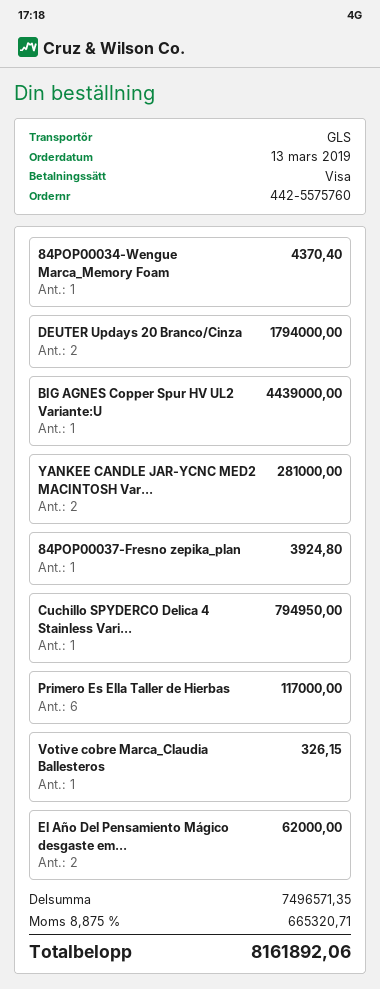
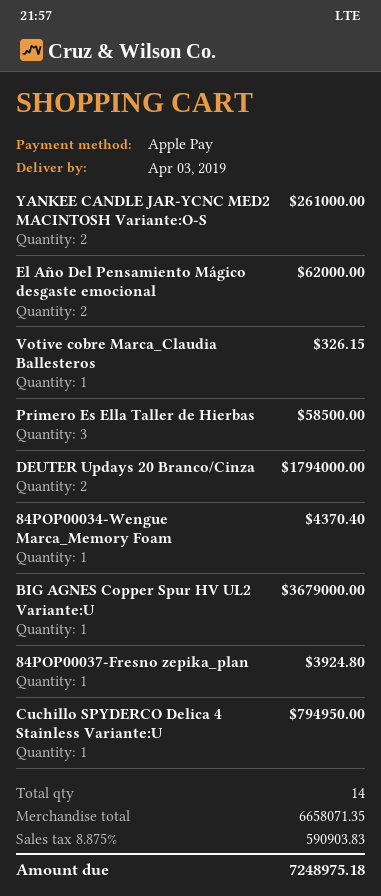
payment method: Visa -> Apple Pay
BIG AGNES Copper Spur HV UL2 Variante:U: 1 for 4439000.00 -> 1 for 3679000.00
YANKEE CANDLE JAR-YCNC MED2 MACINTOSH Var...: 2 for 281000.00 -> 2 for 261000.00
Primero Es Ella Taller de Hierbas: 6 for 117000.00 -> 3 for 58500.00
subtotal: 7496571.35 -> 6658071.35
tax: 8.875% = 665320.71 -> 8.875% = 590903.83
total: 8161892.06 -> 7248975.18

